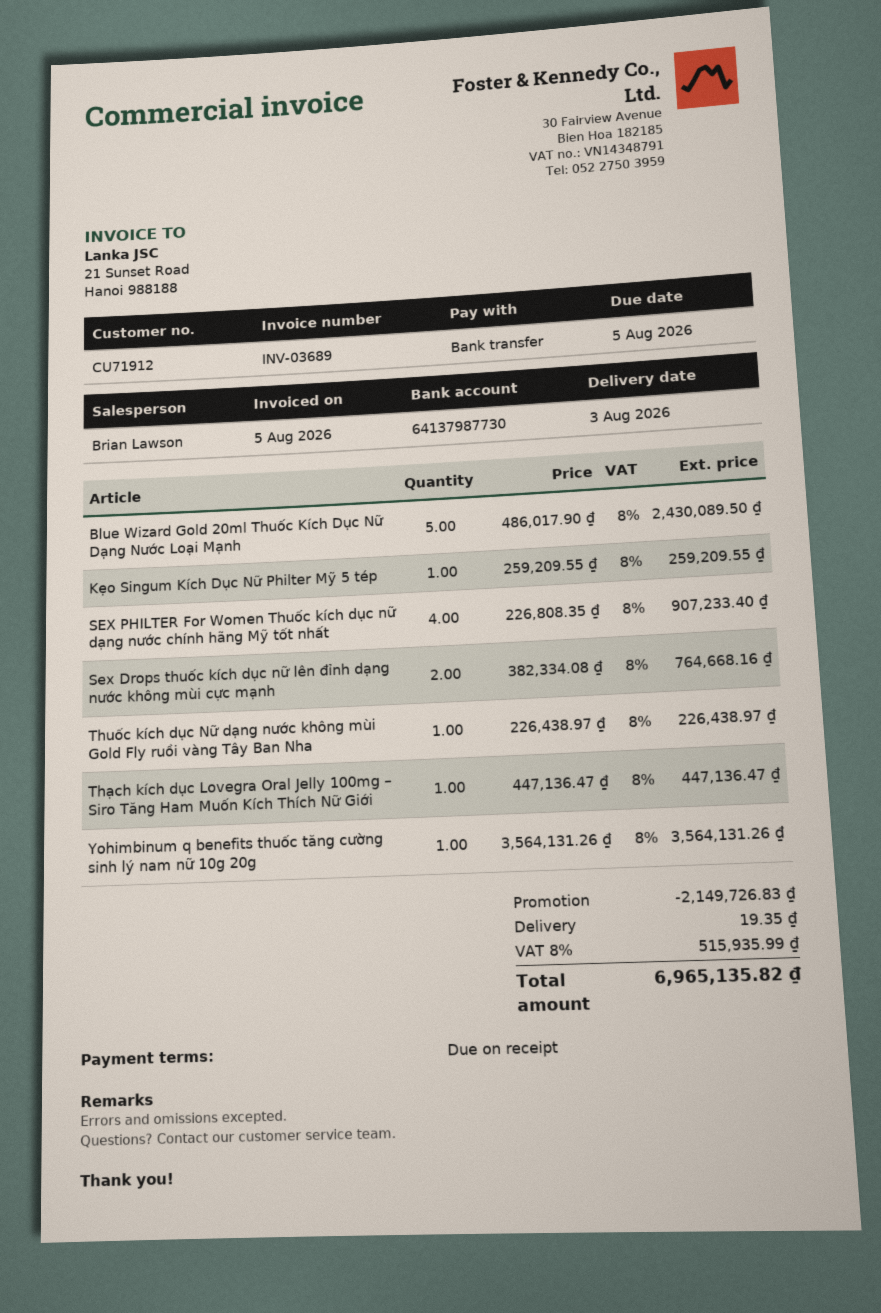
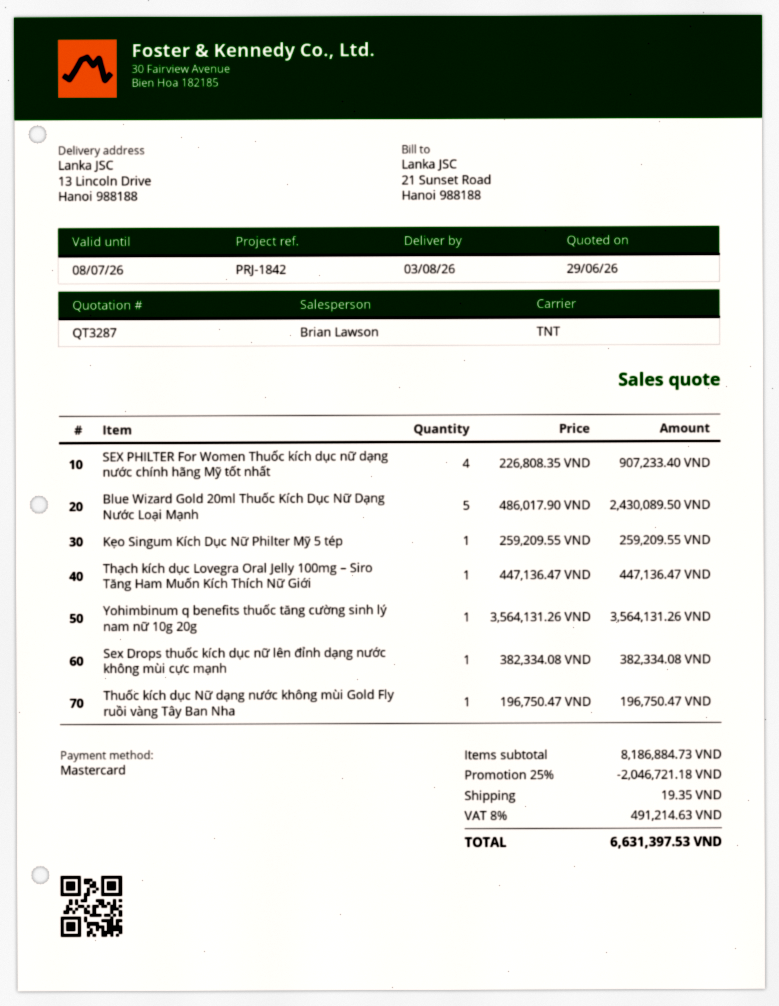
payment method: bank transfer -> Mastercard
Sex Drops thuốc kích dục nữ lên đỉnh dạng nước không mùi cực mạnh: 2 x 382334.08 = 764668.16 -> 1 x 382334.08 = 382334.08
Thuốc kích dục Nữ dạng nước không mùi Gold Fly ruồi vàng Tây Ban Nha: 1 x 226438.97 = 226438.97 -> 1 x 196750.47 = 196750.47
discount: 2149726.83 -> 2046721.18
tax: 8% = 515935.99 -> 8% = 491214.63
total: 6965135.82 -> 6631397.53

